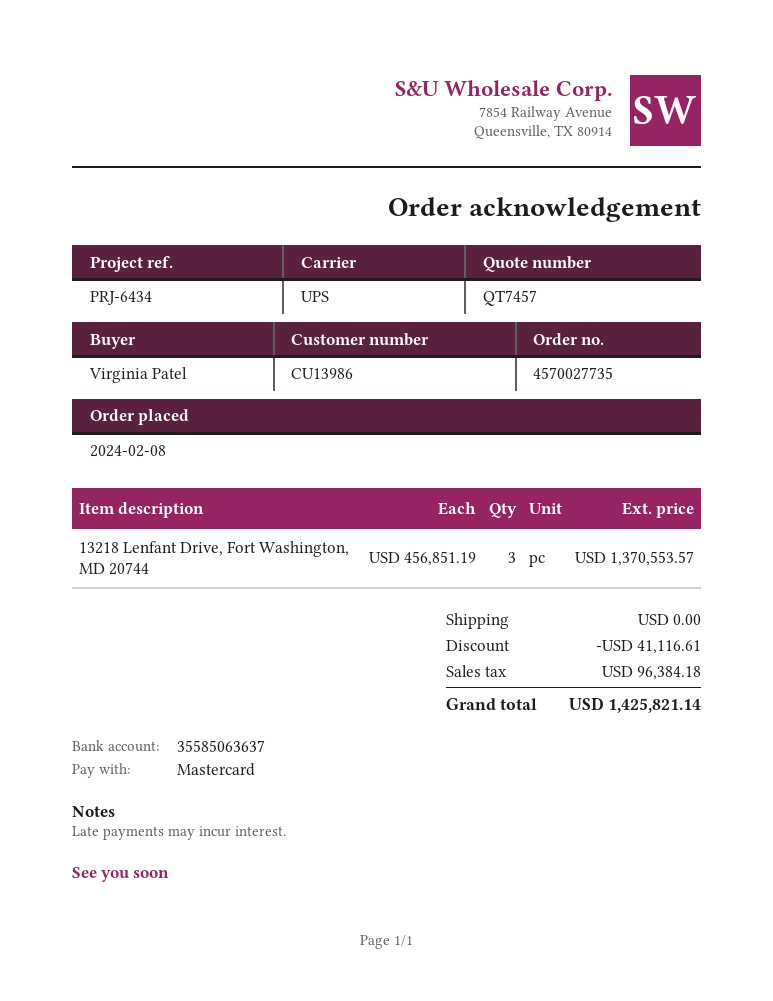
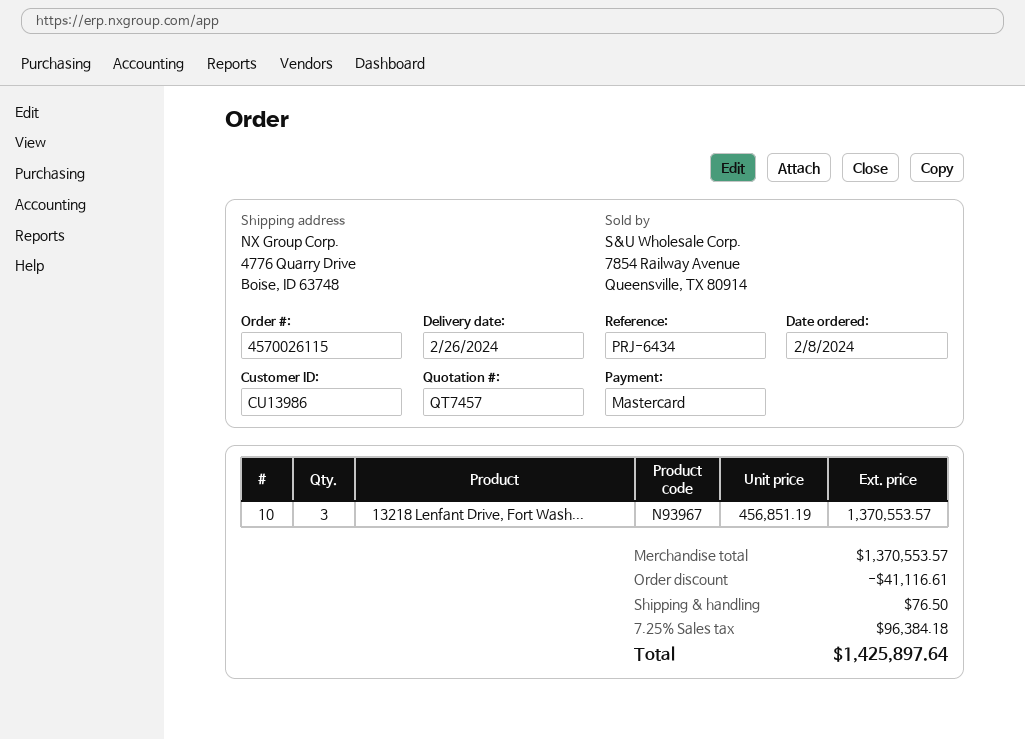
order number: 4570027735 -> 4570026115
shipping: 0.00 -> 76.50
total: 1425821.14 -> 1425897.64

